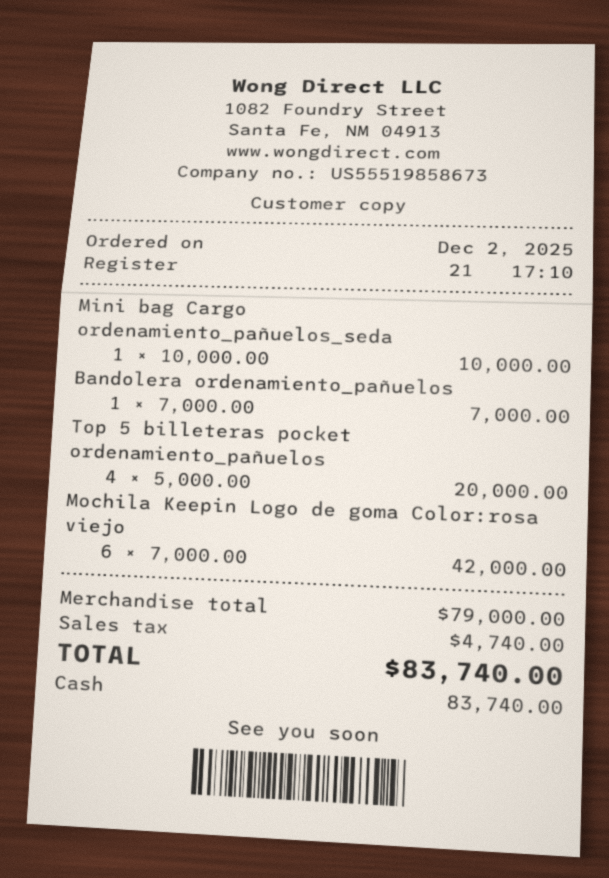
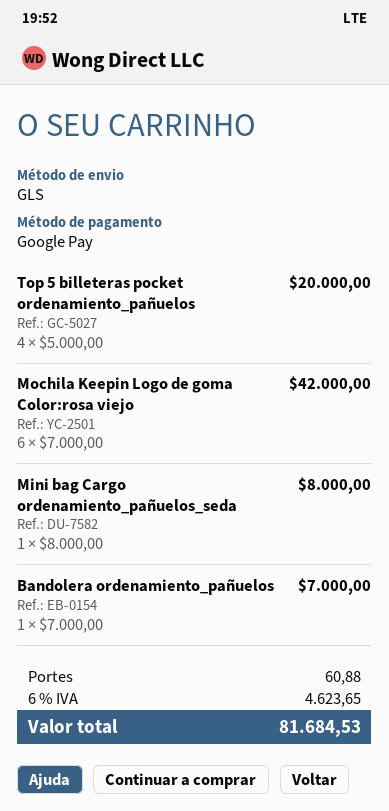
payment method: cash -> Google Pay
Mini bag Cargo ordenamiento_pañuelos_seda: 1 x 10000.00 = 10000.00 -> 1 x 8000.00 = 8000.00
shipping: none -> 60.88
tax: 4740.00 -> 4623.65
total: 83740.00 -> 81684.53

